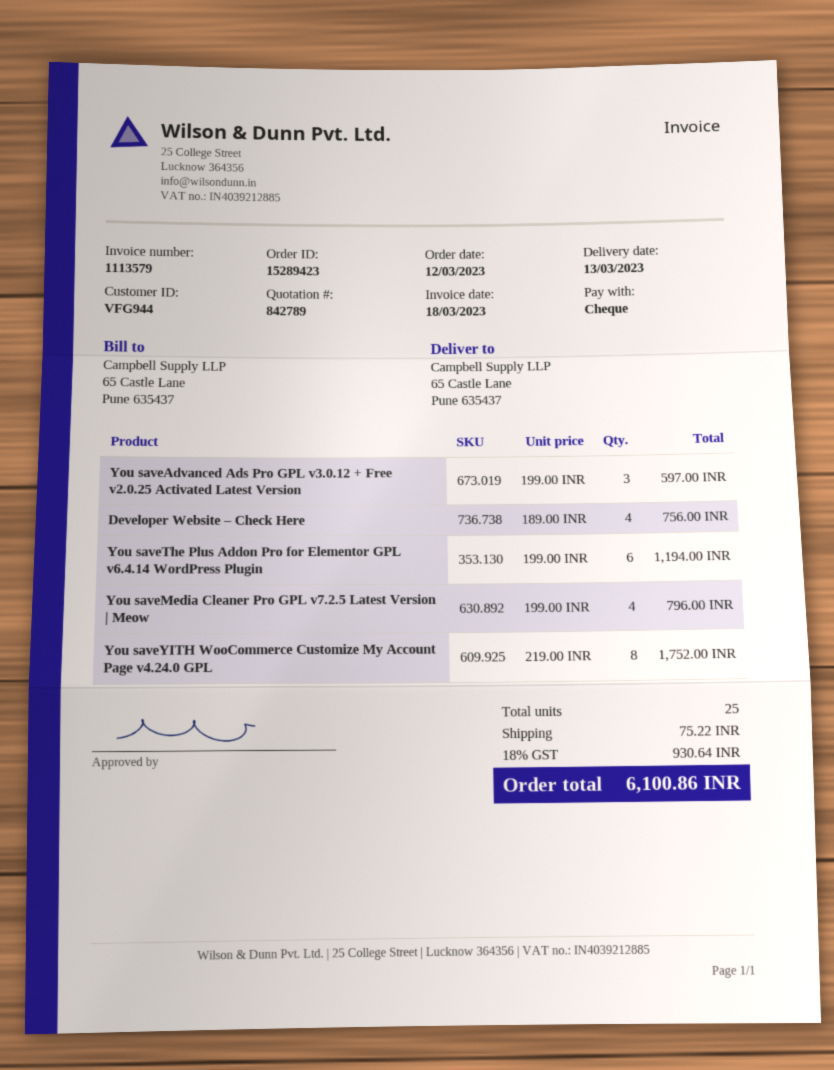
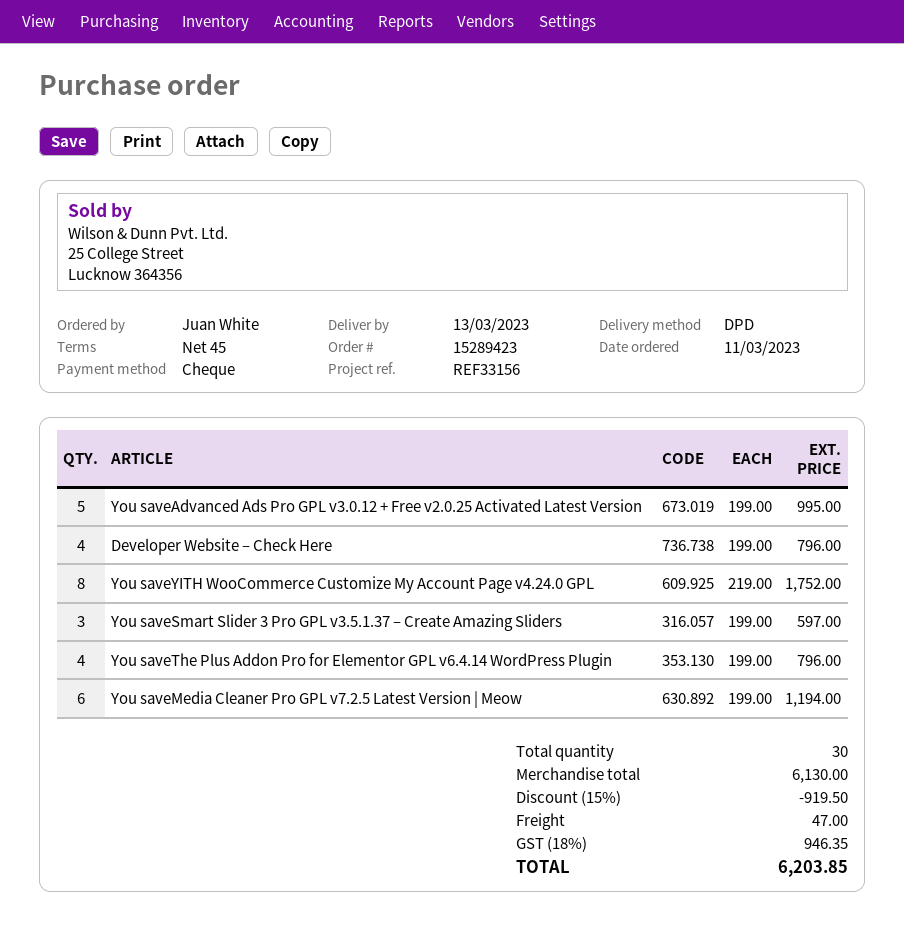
order date: 2023-03-12 -> 2023-03-11
You saveAdvanced Ads Pro GPL v3.0.12 + Free v2.0.25 Activated Latest Version: 3 x 199.00 = 597.00 -> 5 x 199.00 = 995.00
Developer Website – Check Here: 4 x 189.00 = 756.00 -> 4 x 199.00 = 796.00
You saveThe Plus Addon Pro for Elementor GPL v6.4.14 WordPress Plugin: 6 x 199.00 = 1194.00 -> 4 x 199.00 = 796.00
You saveMedia Cleaner Pro GPL v7.2.5 Latest Version | Meow: 4 x 199.00 = 796.00 -> 6 x 199.00 = 1194.00
You saveSmart Slider 3 Pro GPL v3.5.1.37 – Create Amazing Sliders: none -> 3 x 199.00 = 597.00
total quantity: 25 -> 30
discount: none -> 15% = 919.50
shipping: 75.22 -> 47.00
tax: 18% = 930.64 -> 18% = 946.35
total: 6100.86 -> 6203.85

